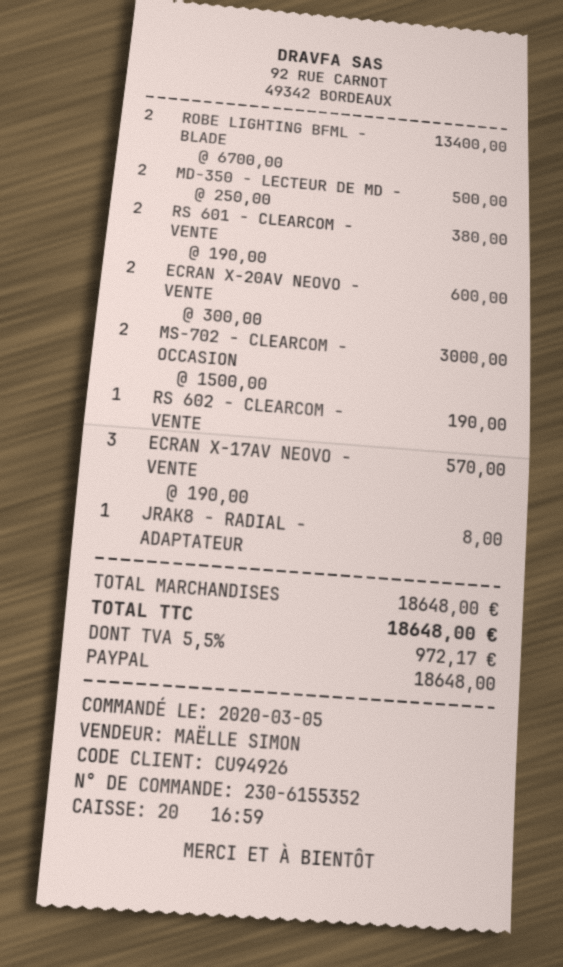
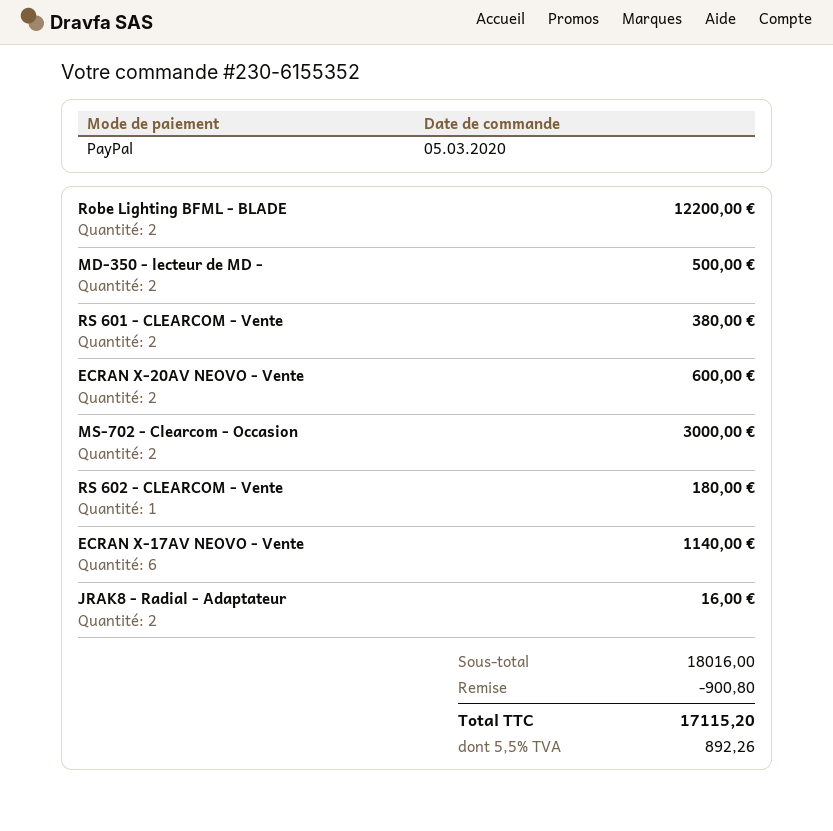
ROBE LIGHTING BFML - BLADE: 2 for 13400.00 -> 2 for 12200.00
RS 602 - CLEARCOM - VENTE: 1 for 190.00 -> 1 for 180.00
ECRAN X-17AV NEOVO - VENTE: 3 for 570.00 -> 6 for 1140.00
JRAK8 - RADIAL - ADAPTATEUR: 1 for 8.00 -> 2 for 16.00
subtotal: 18648.00 -> 18016.00
discount: none -> 900.80
tax: 5.5% = 972.17 -> 5.5% = 892.26
total: 18648.00 -> 17115.20

